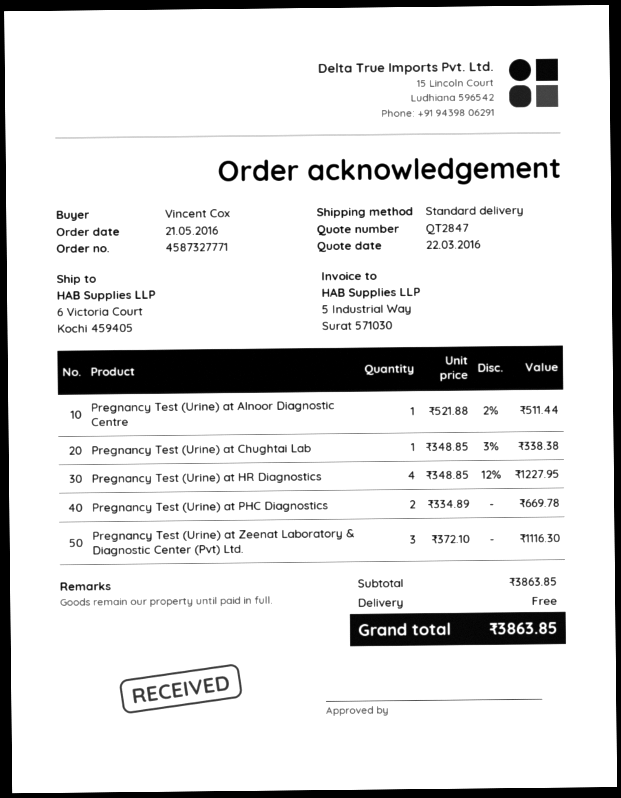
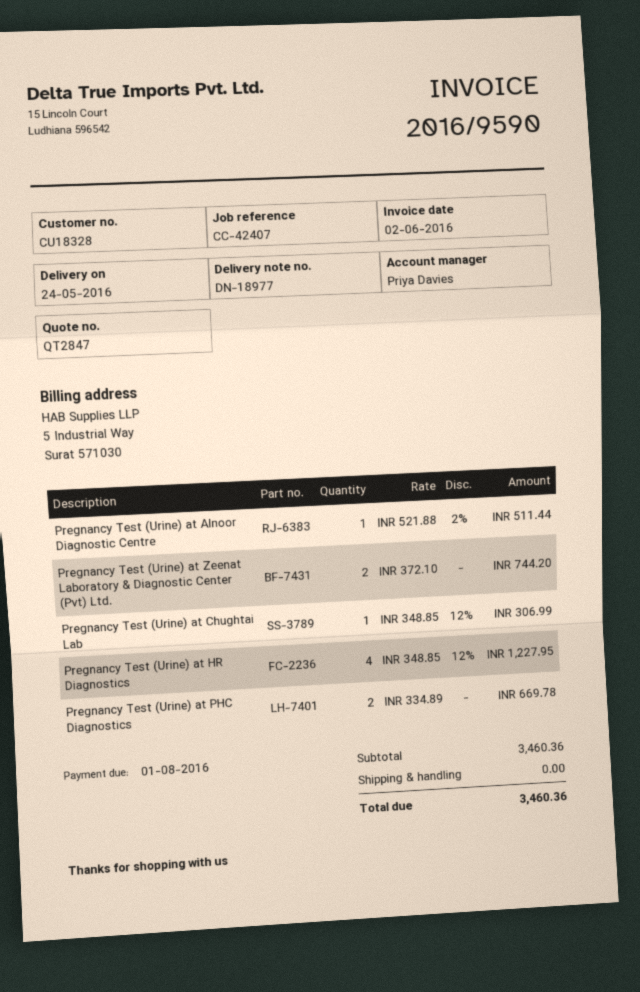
Pregnancy Test (Urine) at Chughtai Lab: 1 x 348.85 - 3% = 338.38 -> 1 x 348.85 - 12% = 306.99
Pregnancy Test (Urine) at Zeenat Laboratory & Diagnostic Center (Pvt) Ltd.: 3 x 372.10 = 1116.30 -> 2 x 372.10 = 744.20
subtotal: 3863.85 -> 3460.36
total: 3863.85 -> 3460.36

